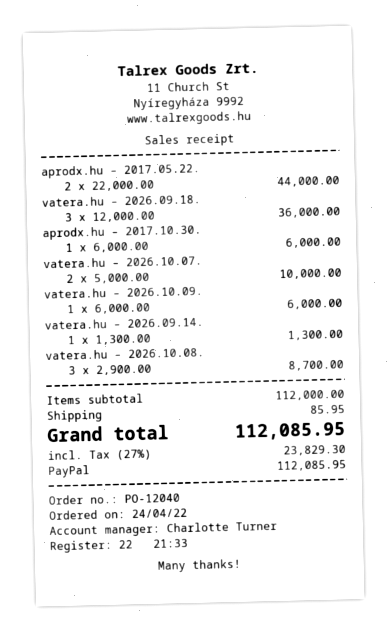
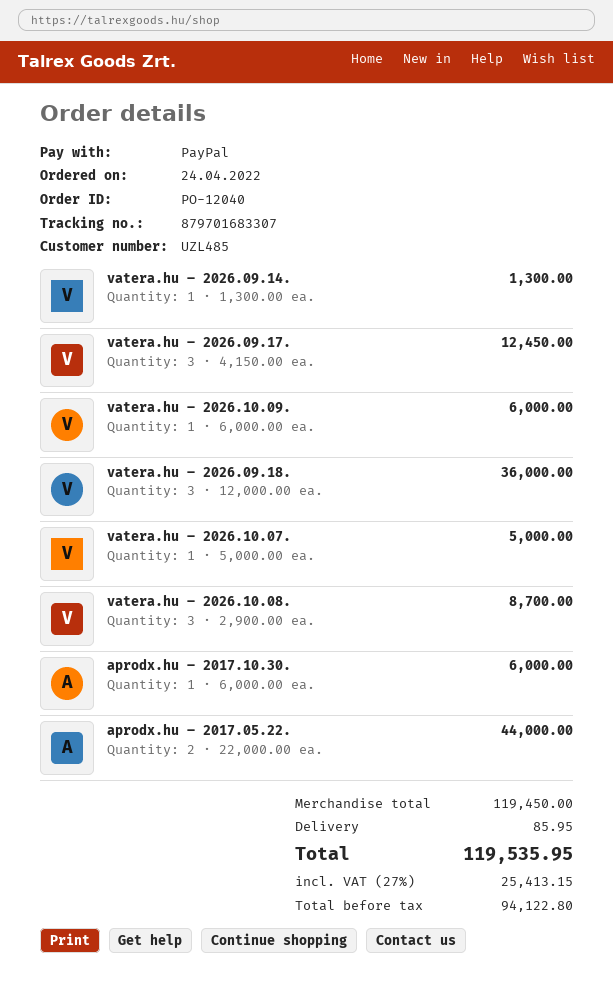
vatera.hu – 2026.10.07.: 2 x 5000.00 = 10000.00 -> 1 x 5000.00 = 5000.00
vatera.hu – 2026.09.17.: none -> 3 x 4150.00 = 12450.00
subtotal: 112000.00 -> 119450.00
tax: 27% = 23829.30 -> 27% = 25413.15
total: 112085.95 -> 119535.95

